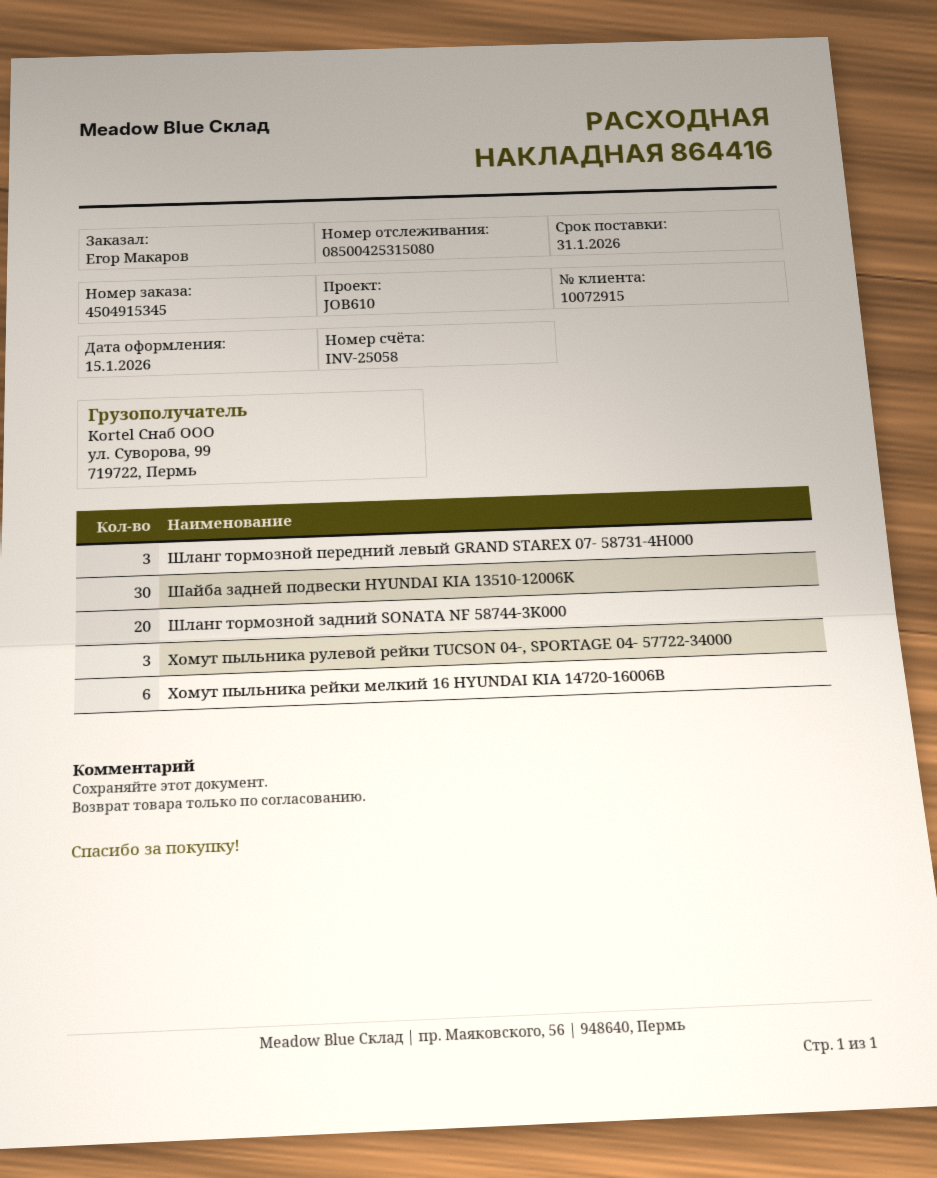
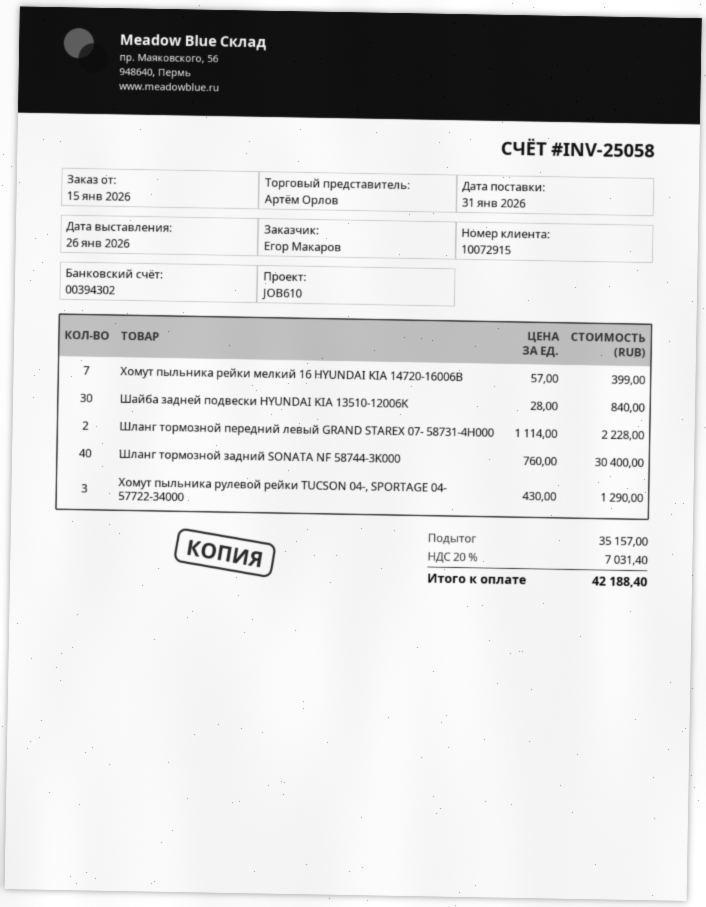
Шланг тормозной передний левый GRAND STAREX 07- 58731-4H000: 3 -> 2
Шланг тормозной задний SONATA NF 58744-3K000: 20 -> 40
Хомут пыльника рейки мелкий 16 HYUNDAI KIA 14720-16006B: 6 -> 7

